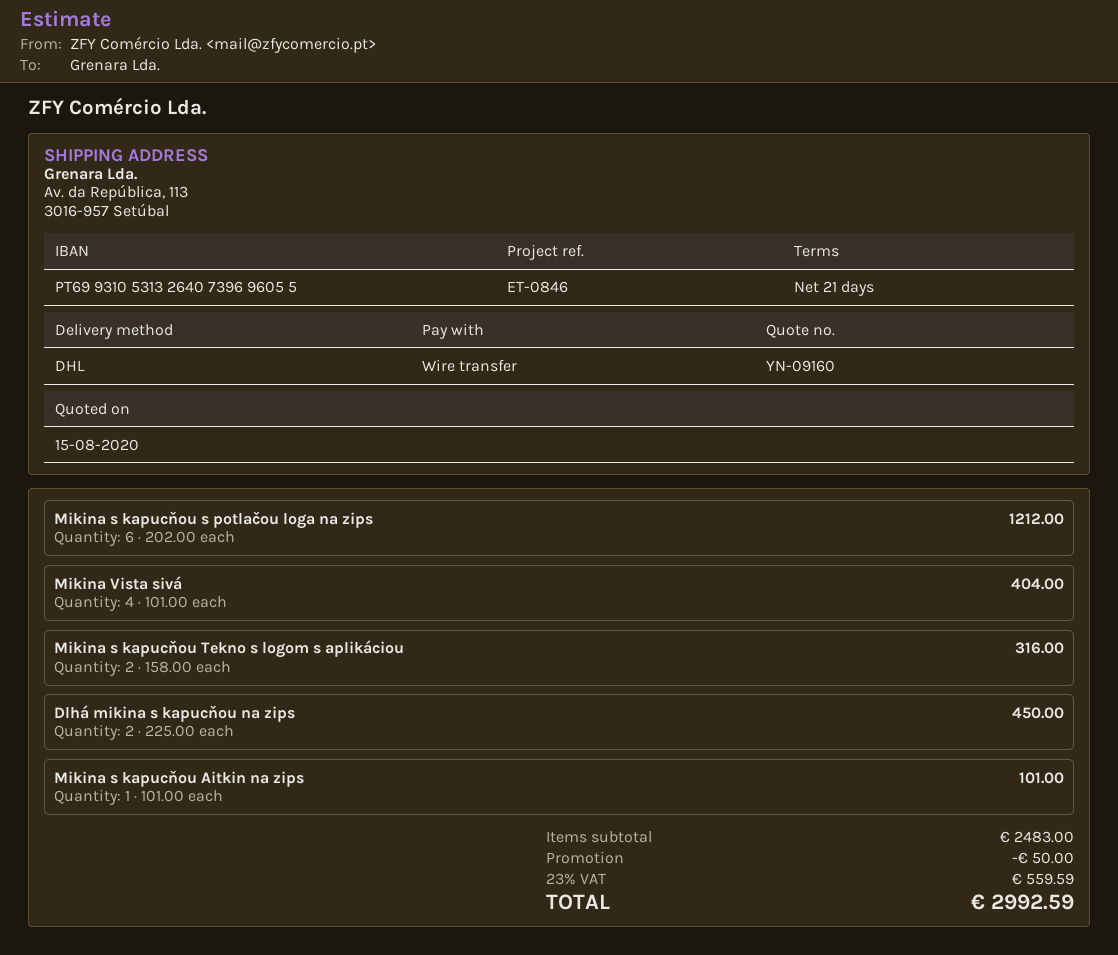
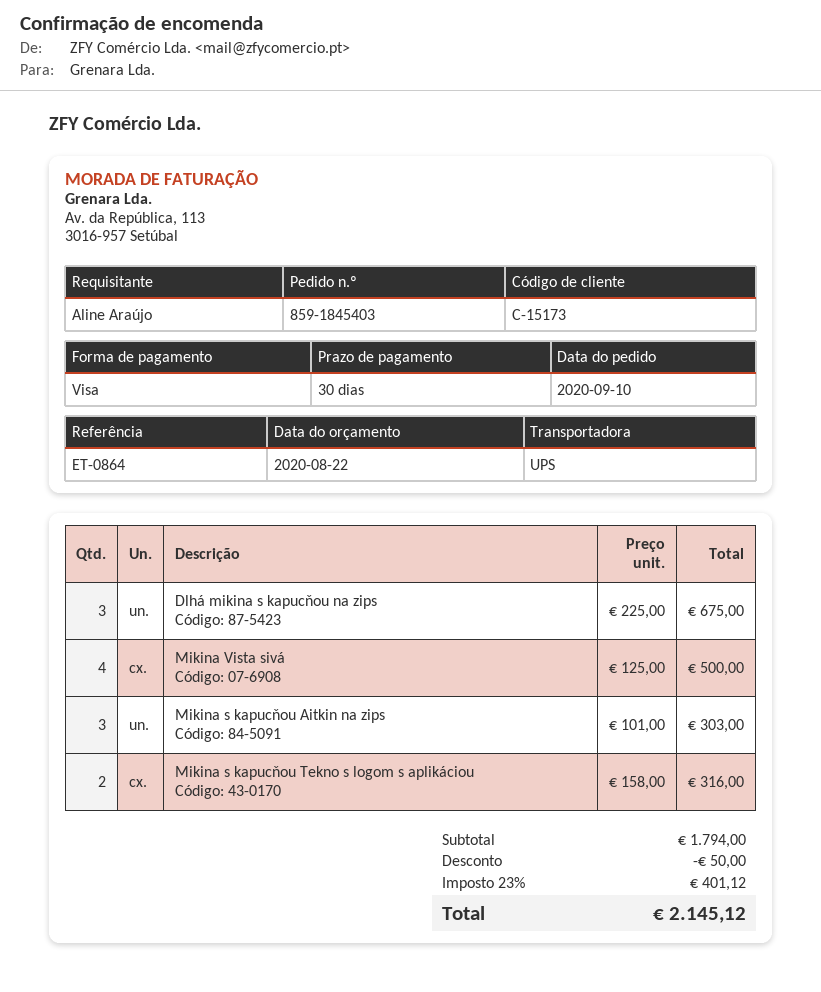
quote date: 2020-08-15 -> 2020-08-22
payment terms: 21 days -> 30 days
reference: ET-0846 -> ET-0864
payment method: bank transfer -> Visa
shipping method: DHL -> UPS
Mikina s kapucňou s potlačou loga na zips: 6 x 202.00 = 1212.00 -> none
Mikina Vista sivá: 4 x 101.00 = 404.00 -> 4 x 125.00 = 500.00
Dlhá mikina s kapucňou na zips: 2 x 225.00 = 450.00 -> 3 x 225.00 = 675.00
Mikina s kapucňou Aitkin na zips: 1 x 101.00 = 101.00 -> 3 x 101.00 = 303.00
subtotal: 2483.00 -> 1794.00
tax: 23% = 559.59 -> 23% = 401.12
total: 2992.59 -> 2145.12

